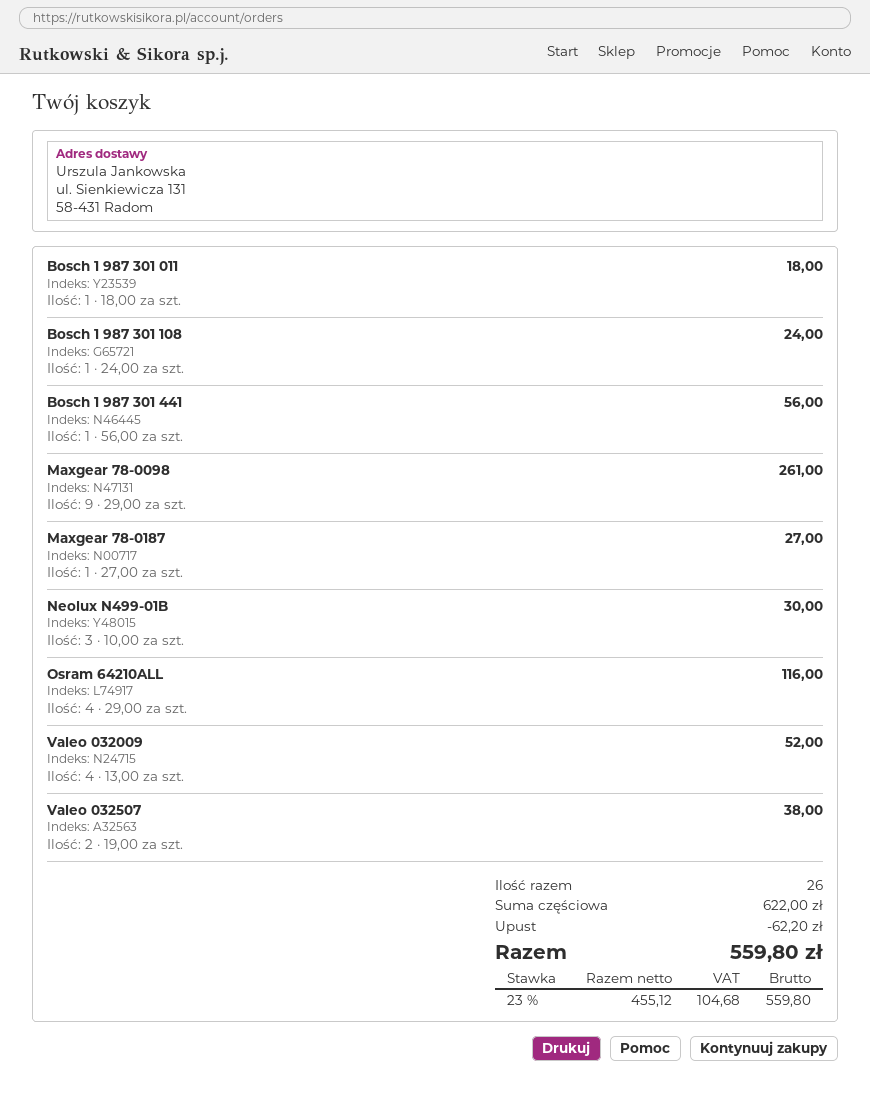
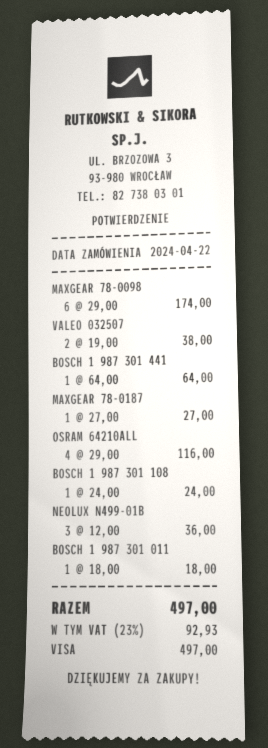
Bosch 1 987 301 441: 1 x 56.00 = 56.00 -> 1 x 64.00 = 64.00
Maxgear 78-0098: 9 x 29.00 = 261.00 -> 6 x 29.00 = 174.00
Neolux N499-01B: 3 x 10.00 = 30.00 -> 3 x 12.00 = 36.00
Valeo 032009: 4 x 13.00 = 52.00 -> none
discount: 62.20 -> none
tax: 23% = 104.68 -> 23% = 92.93
total: 559.80 -> 497.00

